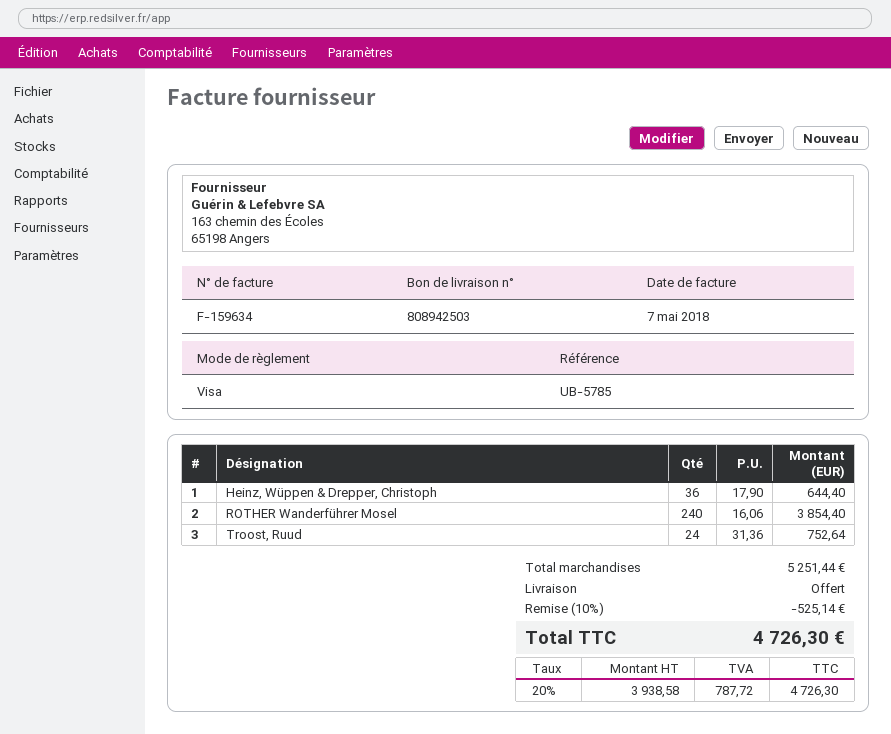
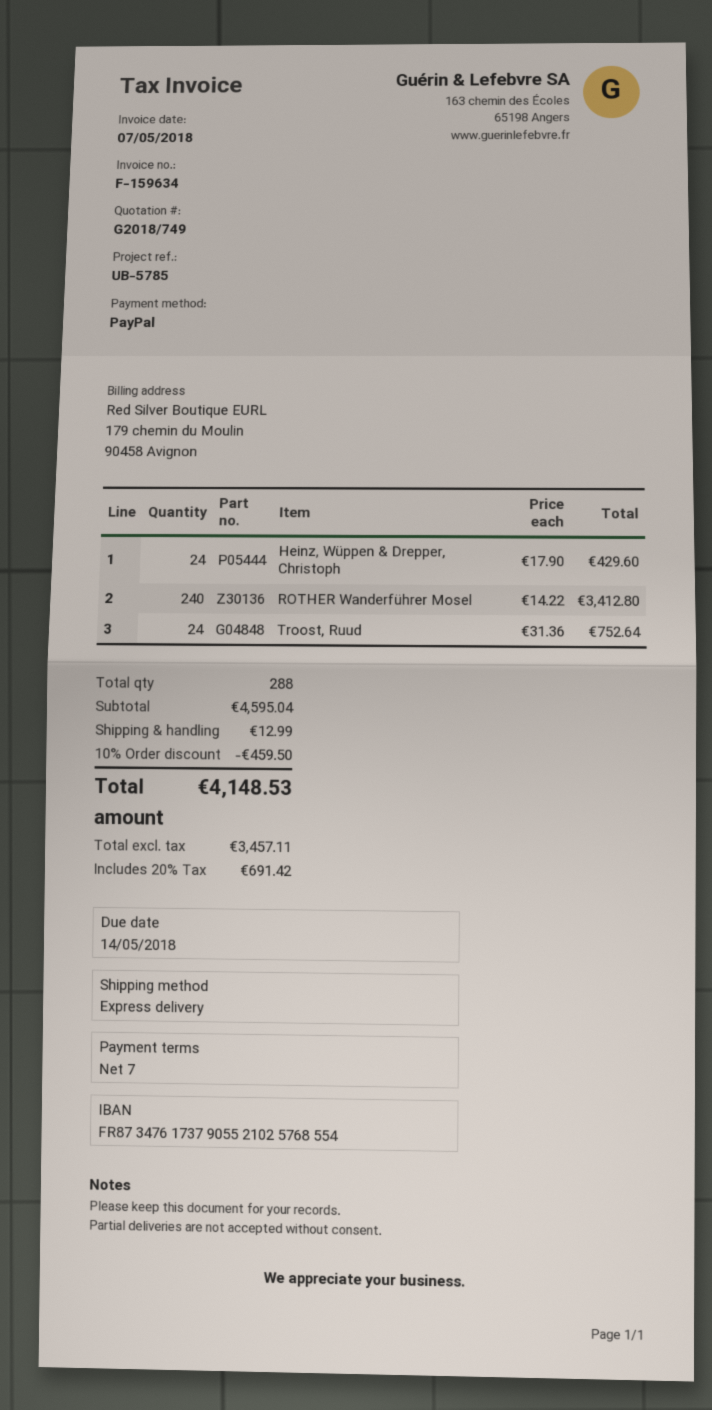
payment method: Visa -> PayPal
Heinz, Wüppen & Drepper, Christoph: 36 x 17.90 = 644.40 -> 24 x 17.90 = 429.60
ROTHER Wanderführer Mosel: 240 x 16.06 = 3854.40 -> 240 x 14.22 = 3412.80
subtotal: 5251.44 -> 4595.04
discount: 10% = 525.14 -> 10% = 459.50
shipping: 0.00 -> 12.99
net: 3938.58 -> 3457.11
tax: 20% = 787.72 -> 20% = 691.42
total: 4726.30 -> 4148.53

